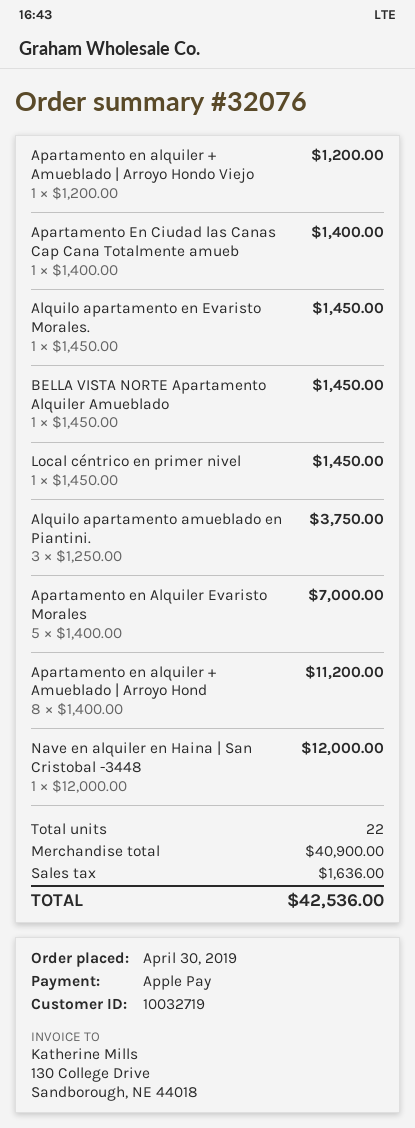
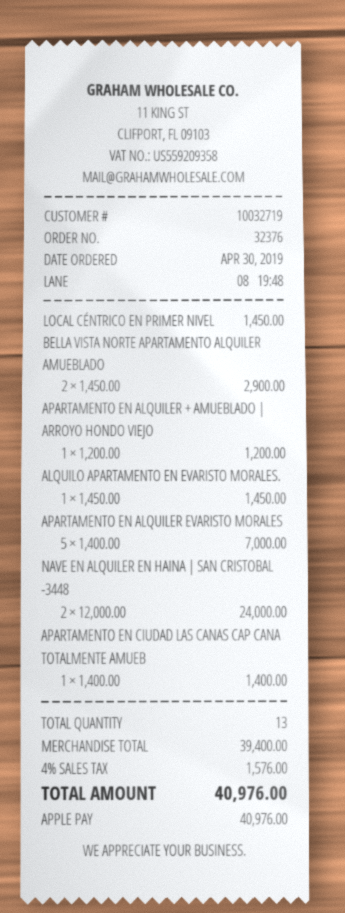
order number: 32076 -> 32376
BELLA VISTA NORTE Apartamento Alquiler Amueblado: 1 x 1450.00 = 1450.00 -> 2 x 1450.00 = 2900.00
Alquilo apartamento amueblado en Piantini.: 3 x 1250.00 = 3750.00 -> none
Apartamento en alquiler + Amueblado | Arroyo Hond: 8 x 1400.00 = 11200.00 -> none
Nave en alquiler en Haina | San Cristobal -3448: 1 x 12000.00 = 12000.00 -> 2 x 12000.00 = 24000.00
total quantity: 22 -> 13
subtotal: 40900.00 -> 39400.00
tax: 1636.00 -> 1576.00
total: 42536.00 -> 40976.00

